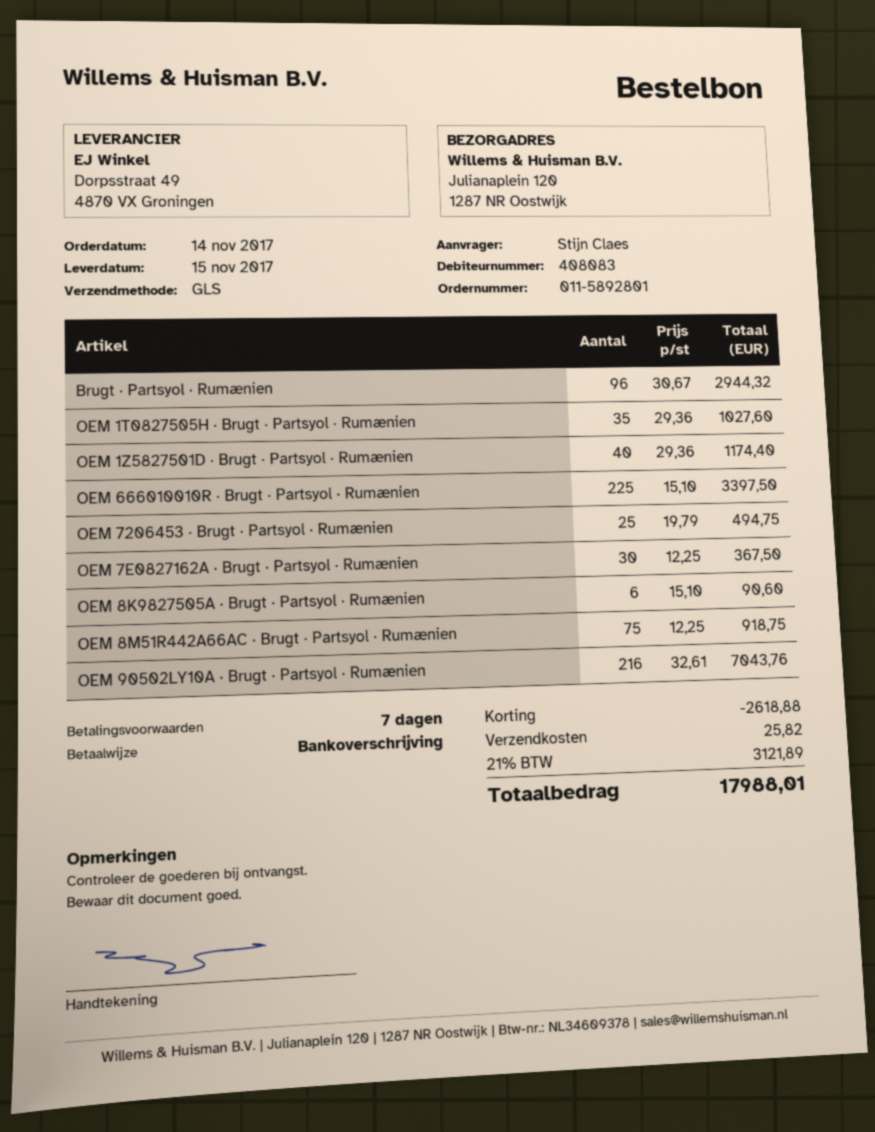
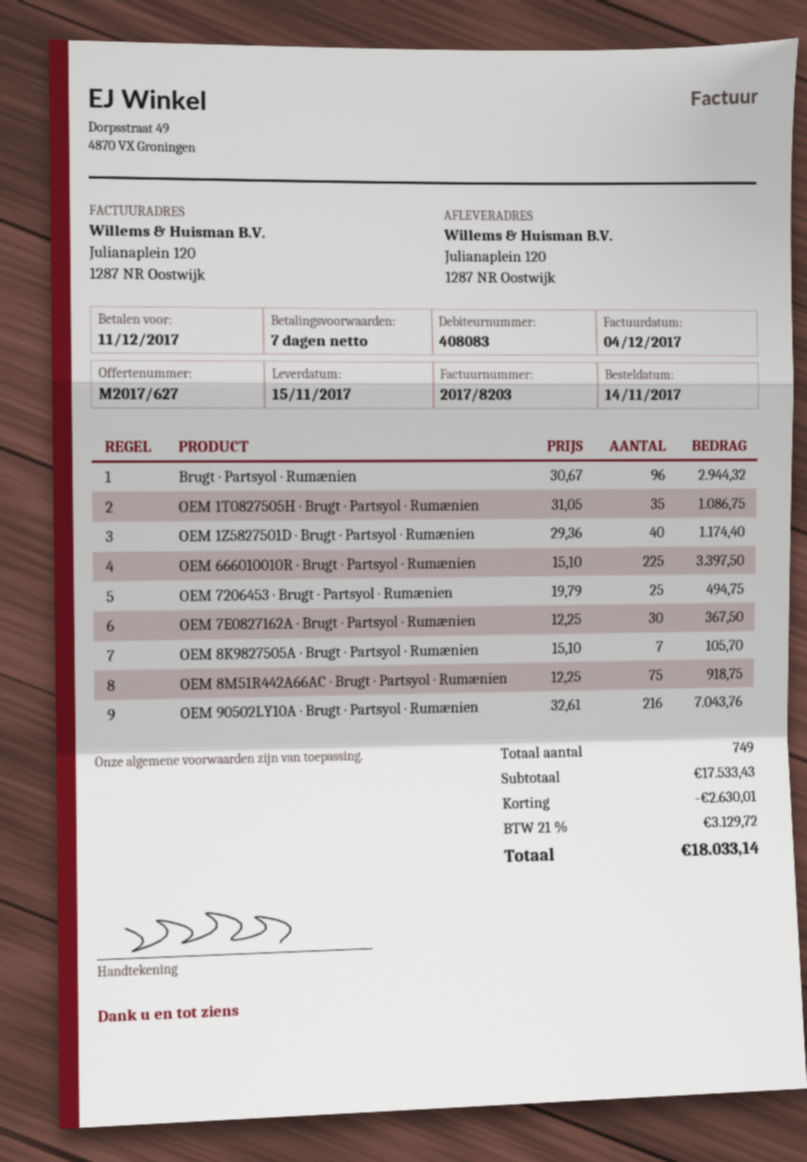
OEM 1T0827505H · Brugt · Partsyol · Rumænien: 35 x 29.36 = 1027.60 -> 35 x 31.05 = 1086.75
OEM 8K9827505A · Brugt · Partsyol · Rumænien: 6 x 15.10 = 90.60 -> 7 x 15.10 = 105.70
discount: 2618.88 -> 2630.01
shipping: 25.82 -> none
tax: 21% = 3121.89 -> 21% = 3129.72
total: 17988.01 -> 18033.14

